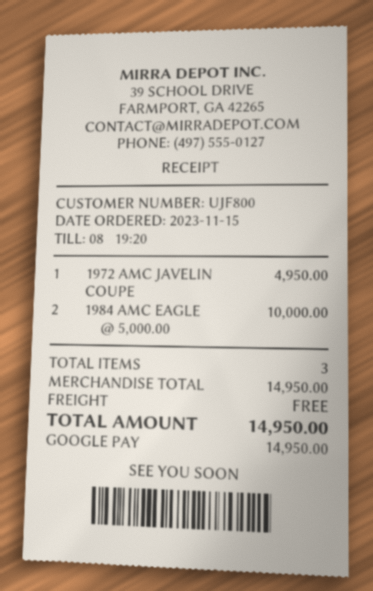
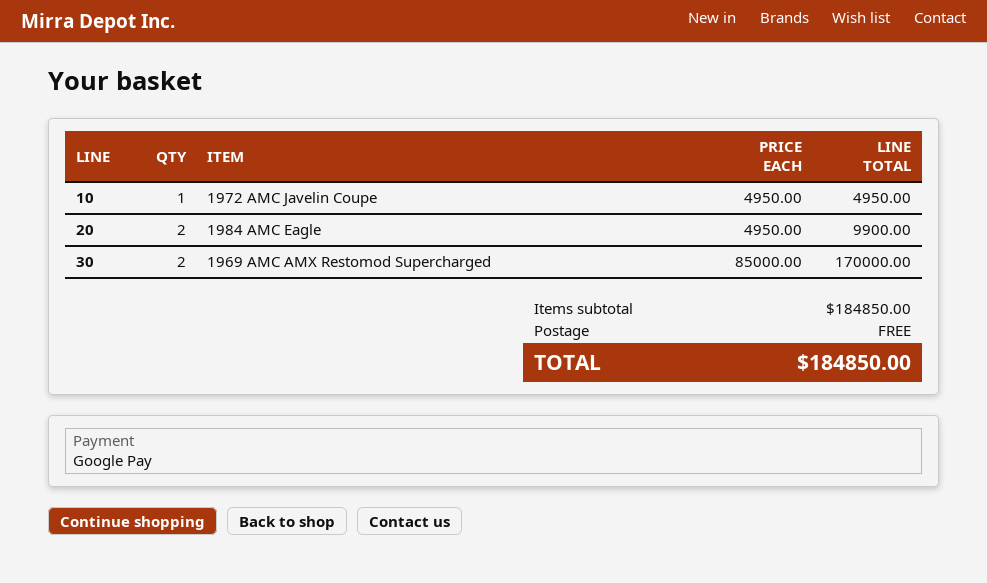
1984 AMC EAGLE: 2 x 5000.00 = 10000.00 -> 2 x 4950.00 = 9900.00
1969 AMC AMX Restomod Supercharged: none -> 2 x 85000.00 = 170000.00
subtotal: 14950.00 -> 184850.00
total: 14950.00 -> 184850.00

